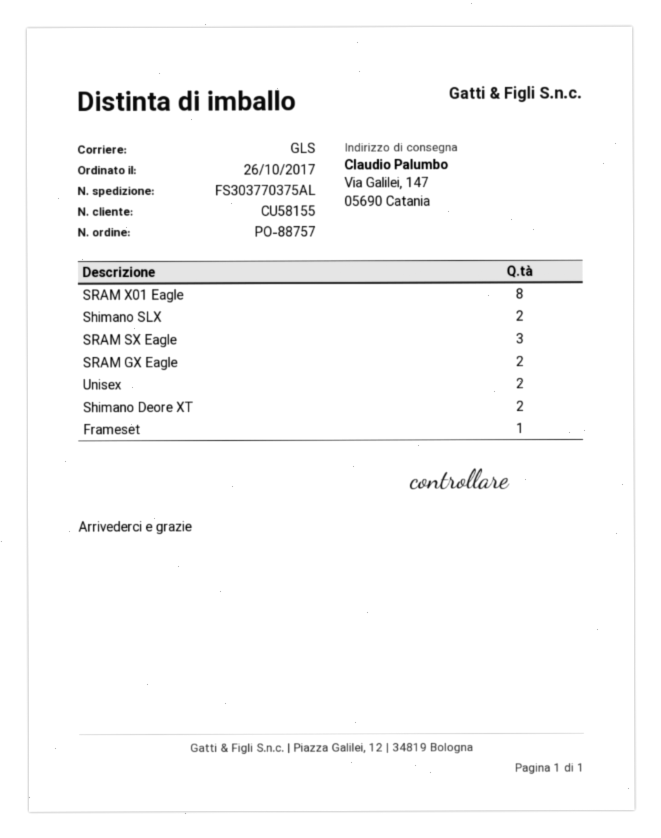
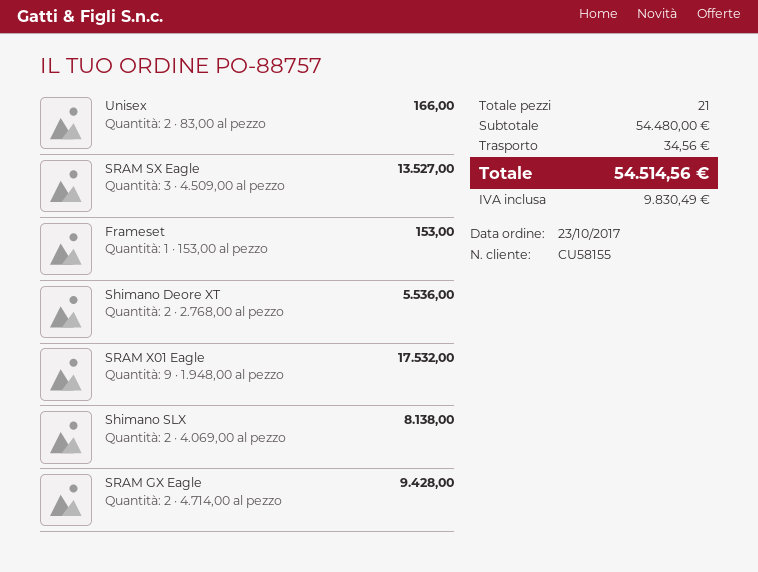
order date: 2017-10-26 -> 2017-10-23
SRAM X01 Eagle: 8 -> 9

